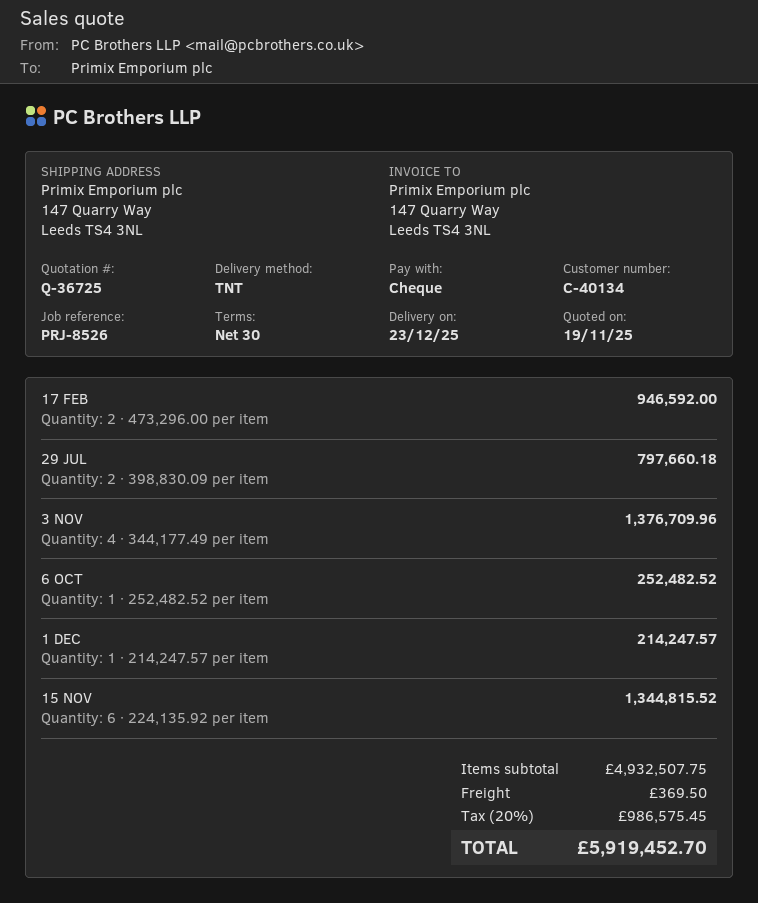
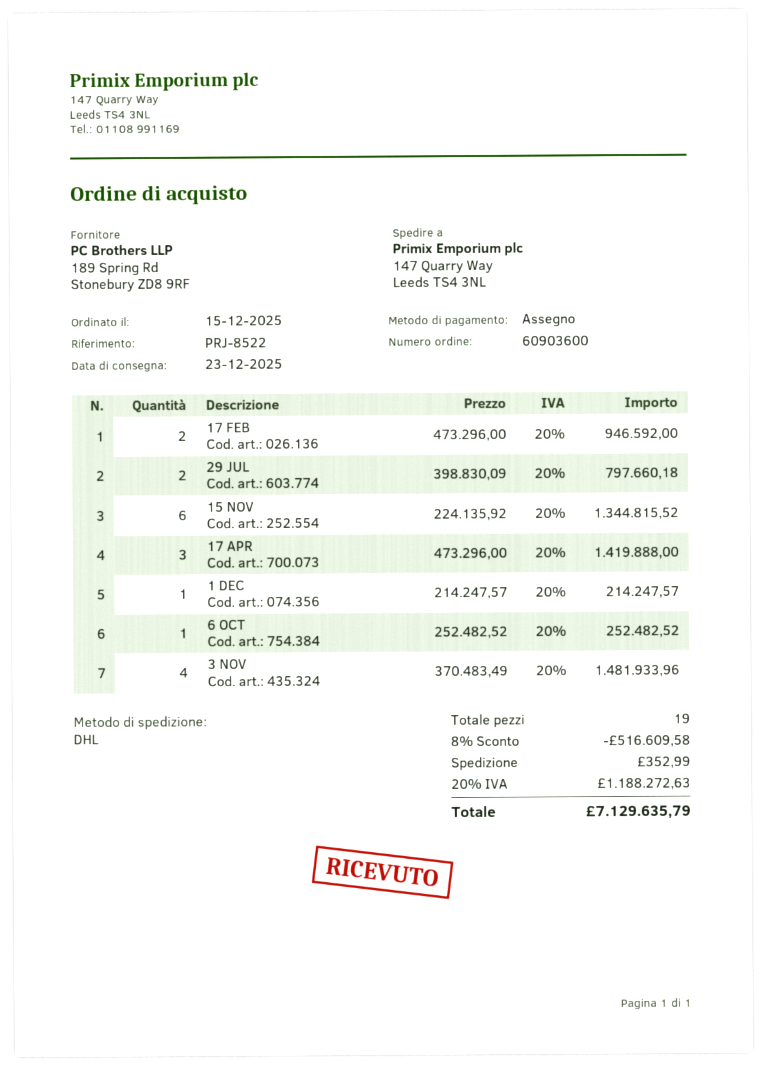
reference: PRJ-8526 -> PRJ-8522
shipping method: TNT -> DHL
3 NOV: 4 x 344177.49 = 1376709.96 -> 4 x 370483.49 = 1481933.96
17 APR: none -> 3 x 473296.00 = 1419888.00
discount: none -> 8% = 516609.58
shipping: 369.50 -> 352.99
tax: 20% = 986575.45 -> 20% = 1188272.63
total: 5919452.70 -> 7129635.79

